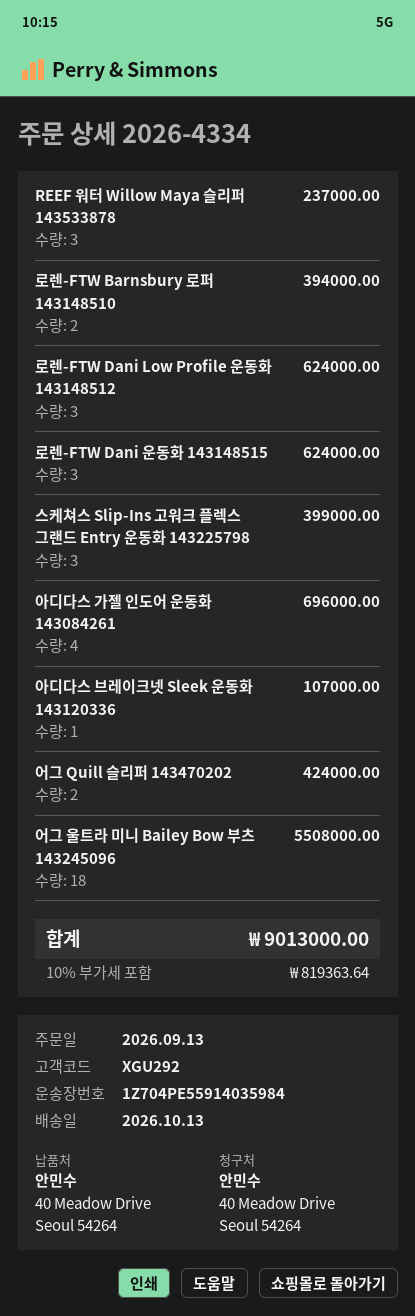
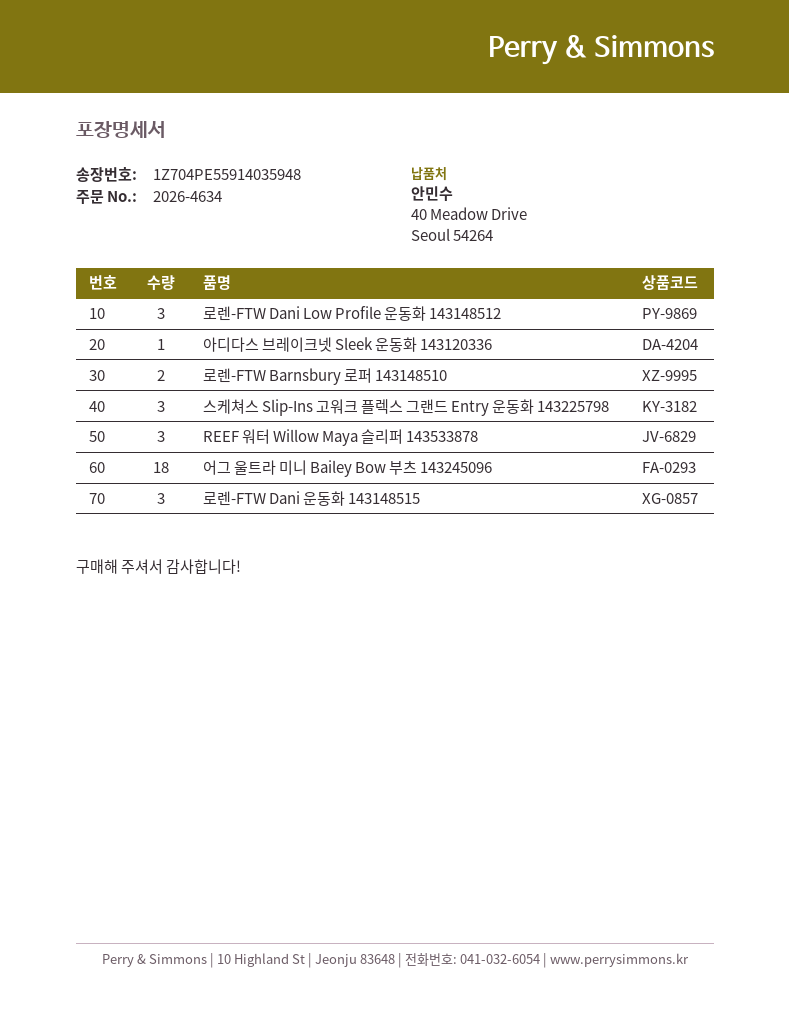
order number: 2026-4334 -> 2026-4634
tracking number: 1Z704PE55914035984 -> 1Z704PE55914035948
아디다스 가젤 인도어 운동화 143084261: 4 -> none
어그 Quill 슬리퍼 143470202: 2 -> none

